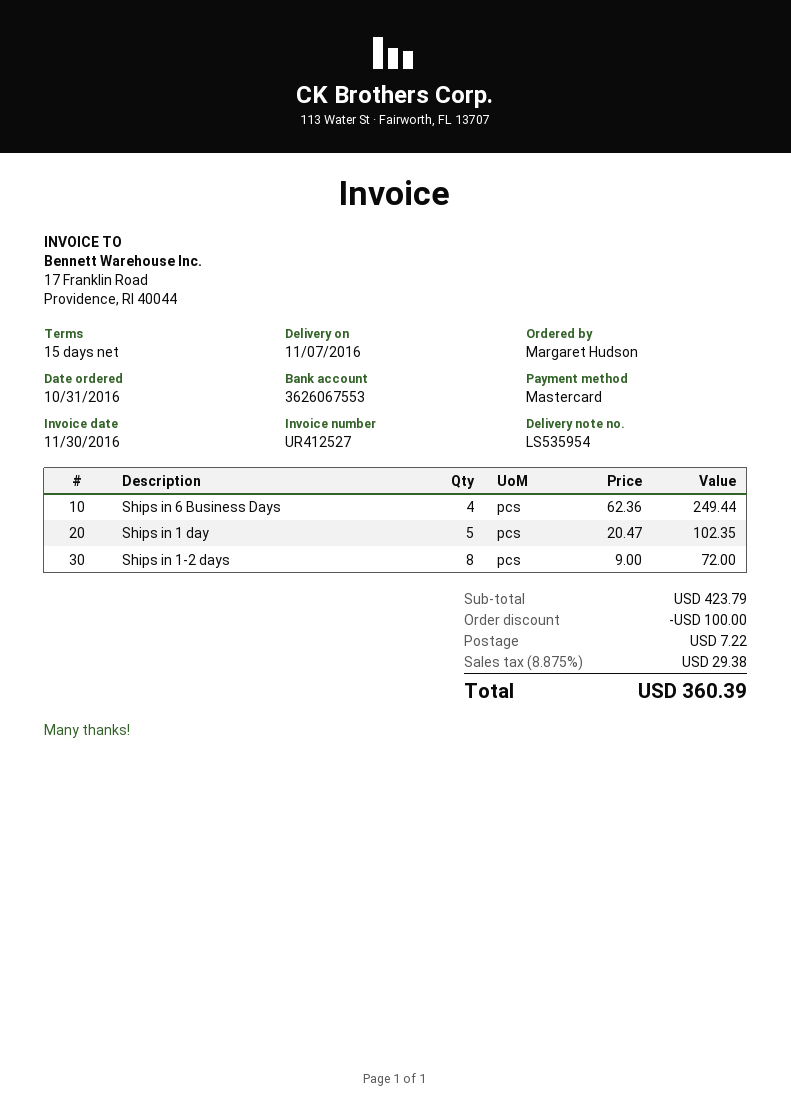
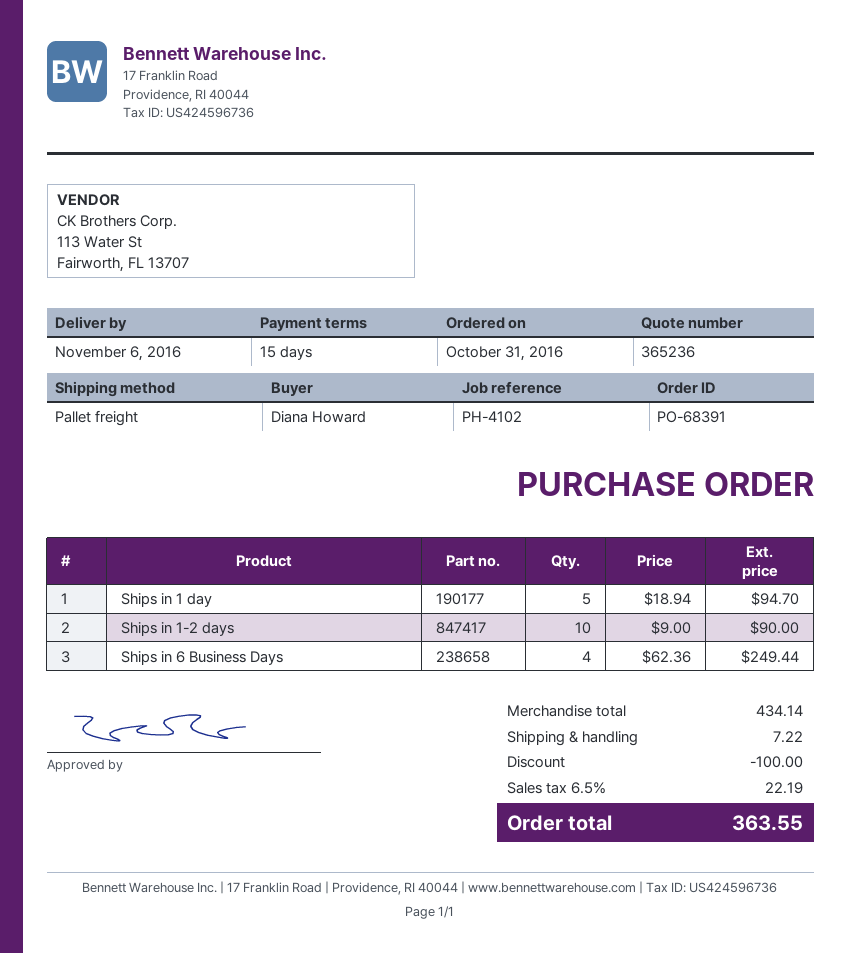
delivery date: 2016-11-07 -> 2016-11-06
ordered by: Margaret Hudson -> Diana Howard
Ships in 1 day: 5 x 20.47 = 102.35 -> 5 x 18.94 = 94.70
Ships in 1-2 days: 8 x 9.00 = 72.00 -> 10 x 9.00 = 90.00
subtotal: 423.79 -> 434.14
tax: 8.875% = 29.38 -> 6.5% = 22.19
total: 360.39 -> 363.55

